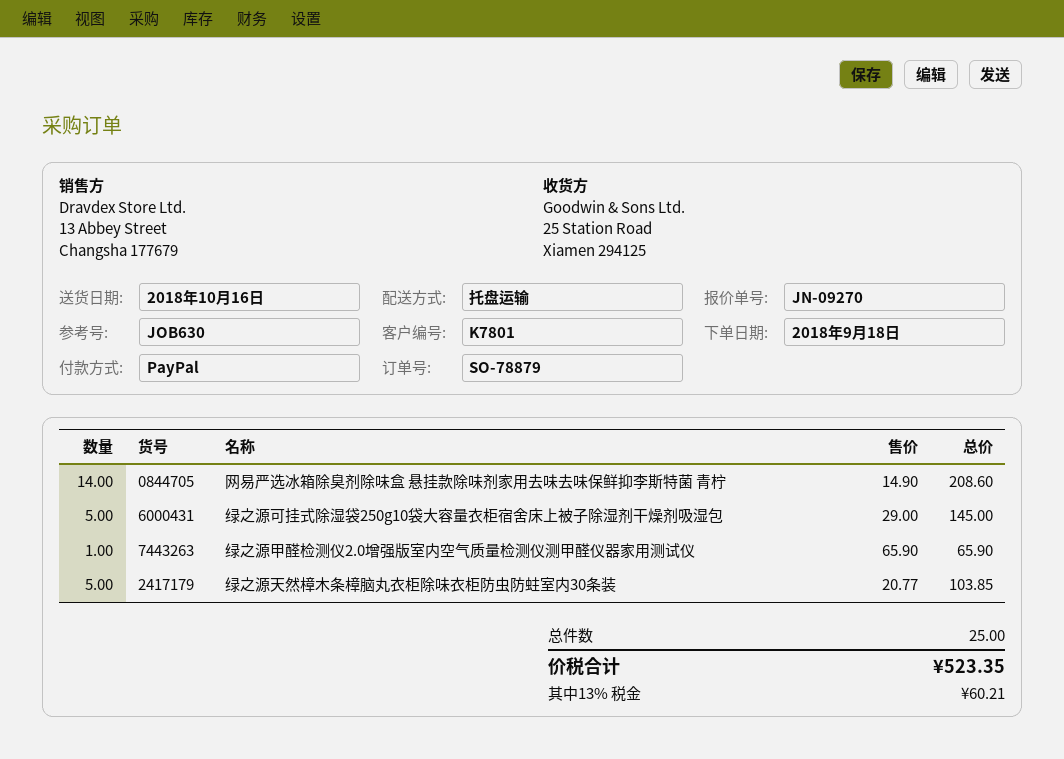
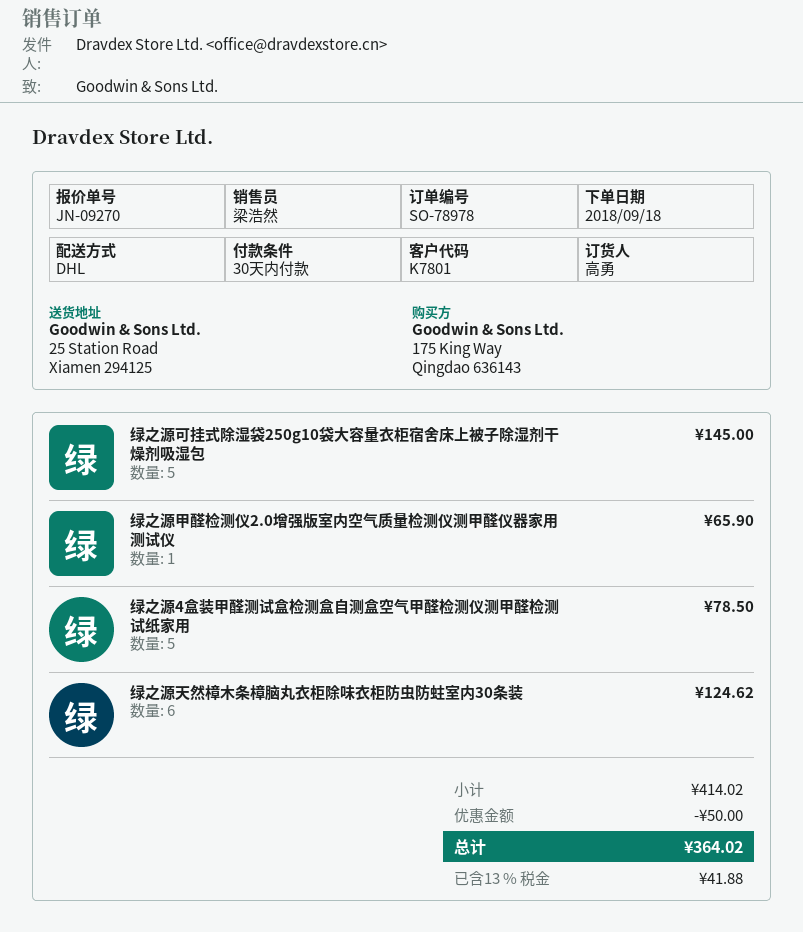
order number: SO-78879 -> SO-78978
shipping method: pallet freight -> DHL
网易严选冰箱除臭剂除味盒 悬挂款除味剂家用去味去味保鲜抑李斯特菌 青柠: 14 for 208.60 -> none
绿之源天然樟木条樟脑丸衣柜除味衣柜防虫防蛀室内30条装: 5 for 103.85 -> 6 for 124.62
绿之源4盒装甲醛测试盒检测盒自测盒空气甲醛检测仪测甲醛检测试纸家用: none -> 5 for 78.50
discount: none -> 50.00
tax: 13% = 60.21 -> 13% = 41.88
total: 523.35 -> 364.02

